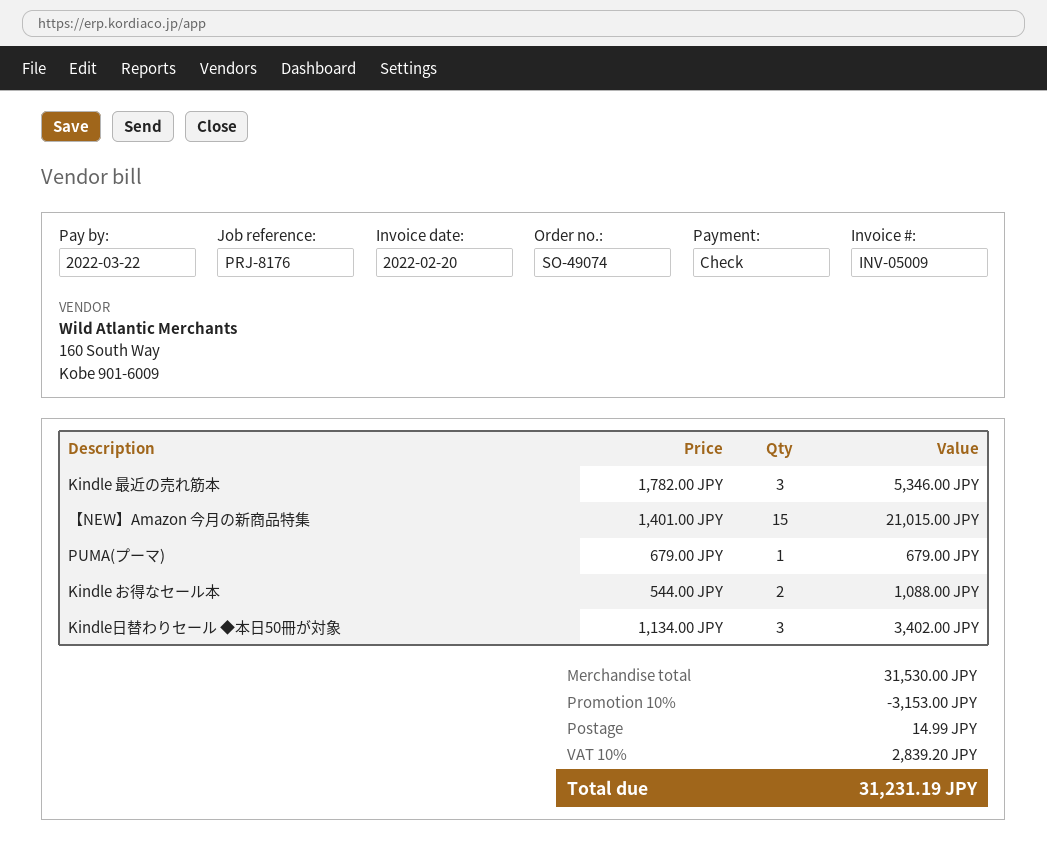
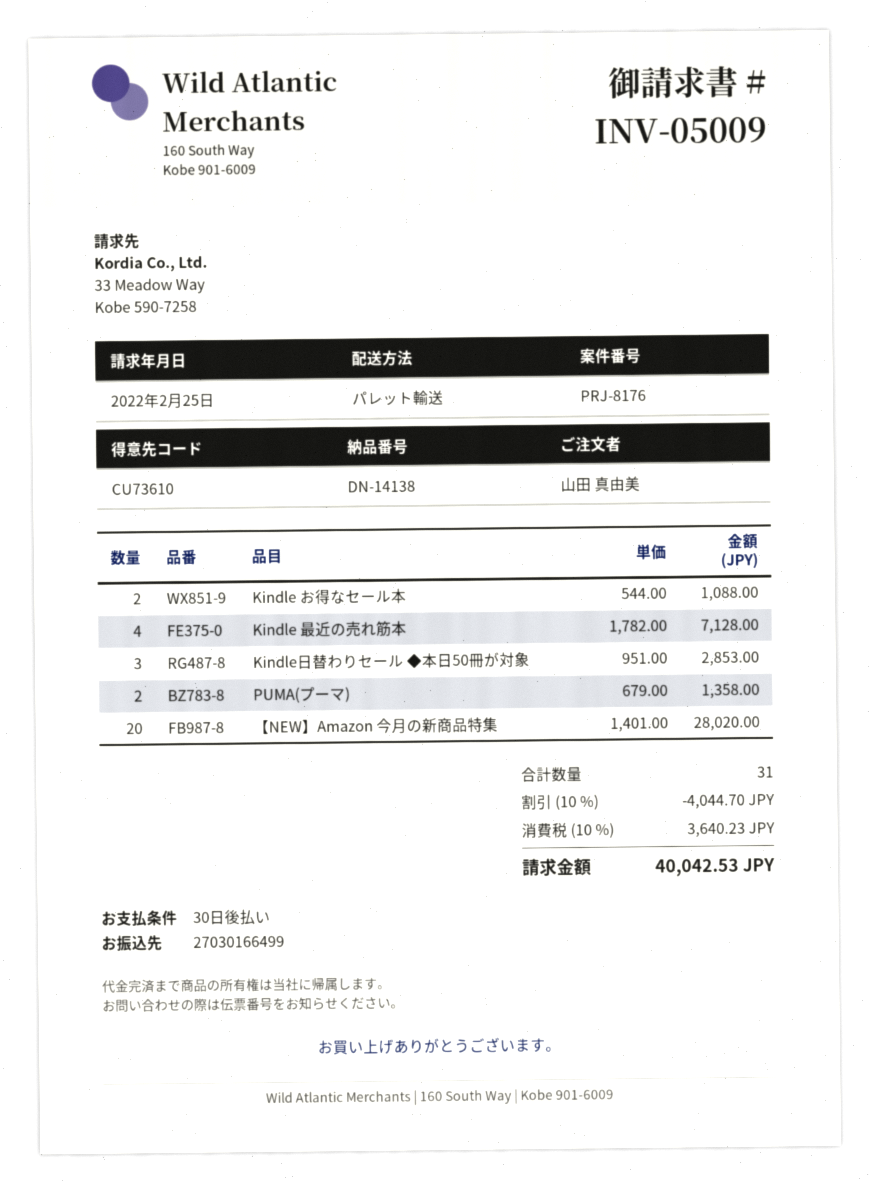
invoice date: 2022-02-20 -> 2022-02-25
Kindle 最近の売れ筋本: 3 x 1782.00 = 5346.00 -> 4 x 1782.00 = 7128.00
【NEW】Amazon 今月の新商品特集: 15 x 1401.00 = 21015.00 -> 20 x 1401.00 = 28020.00
PUMA(プーマ): 1 x 679.00 = 679.00 -> 2 x 679.00 = 1358.00
Kindle日替わりセール ◆本日50冊が対象: 3 x 1134.00 = 3402.00 -> 3 x 951.00 = 2853.00
discount: 10% = 3153.00 -> 10% = 4044.70
shipping: 14.99 -> none
tax: 10% = 2839.20 -> 10% = 3640.23
total: 31231.19 -> 40042.53

